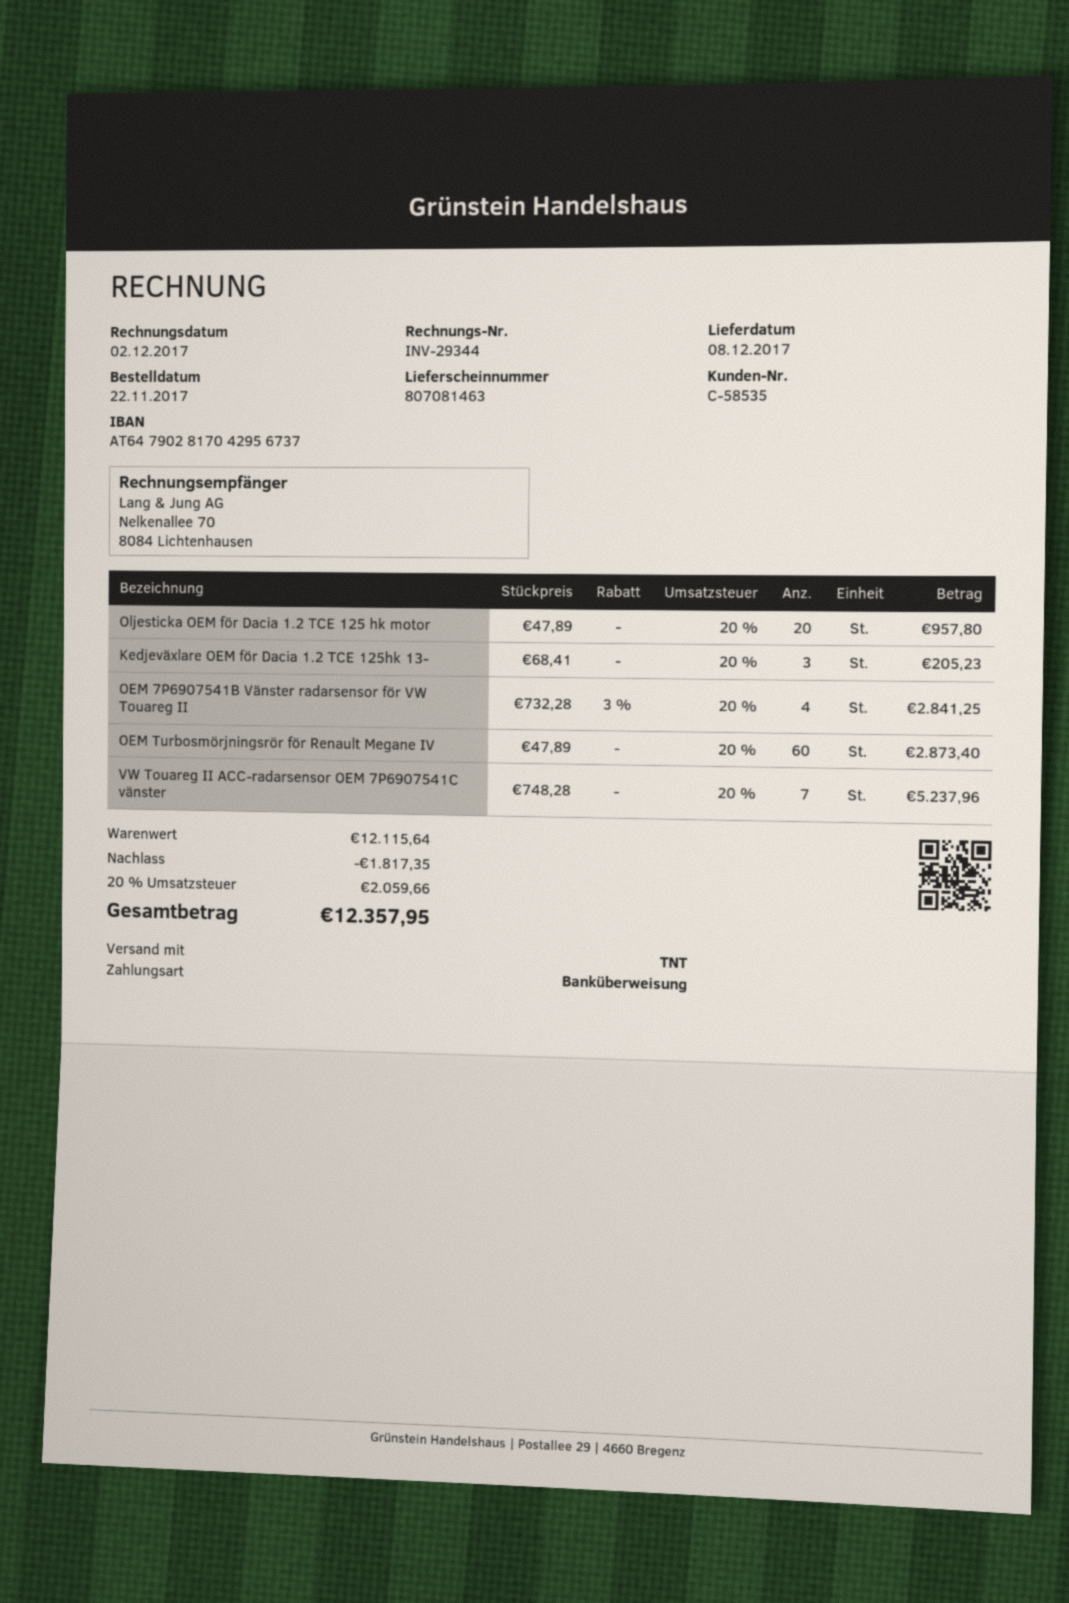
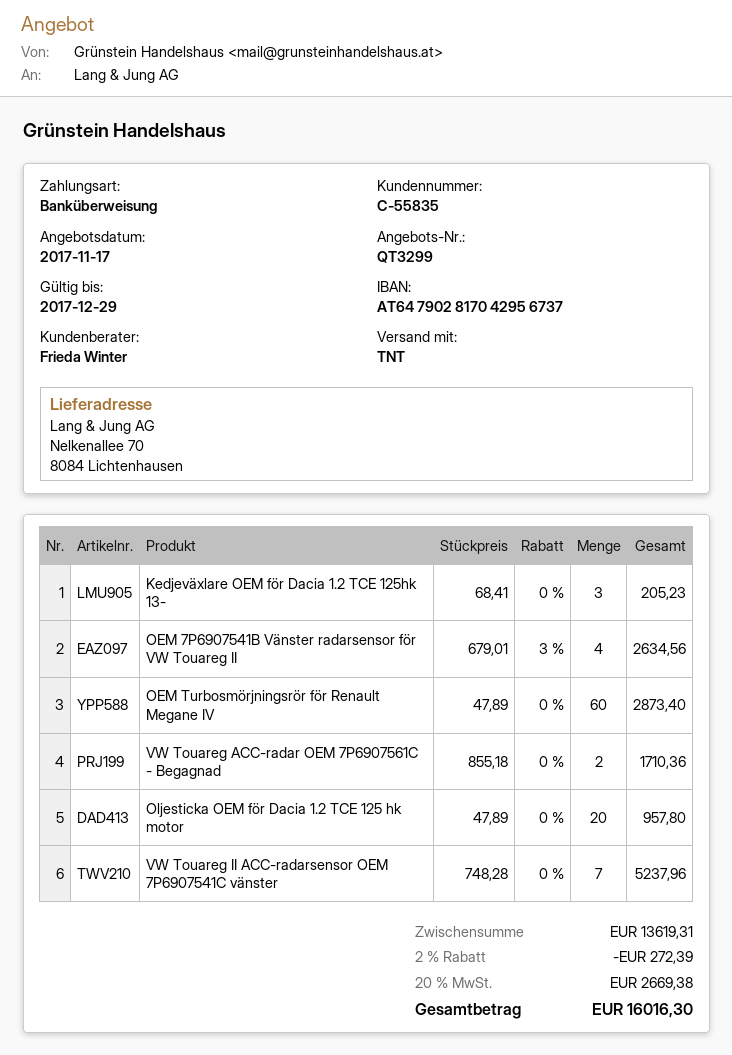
customer number: C-58535 -> C-55835
OEM 7P6907541B Vänster radarsensor för VW Touareg II: 4 x 732.28 - 3% = 2841.25 -> 4 x 679.01 - 3% = 2634.56
VW Touareg ACC-radar OEM 7P6907561C - Begagnad: none -> 2 x 855.18 = 1710.36
subtotal: 12115.64 -> 13619.31
discount: 1817.35 -> 272.39
tax: 20% = 2059.66 -> 20% = 2669.38
total: 12357.95 -> 16016.30

